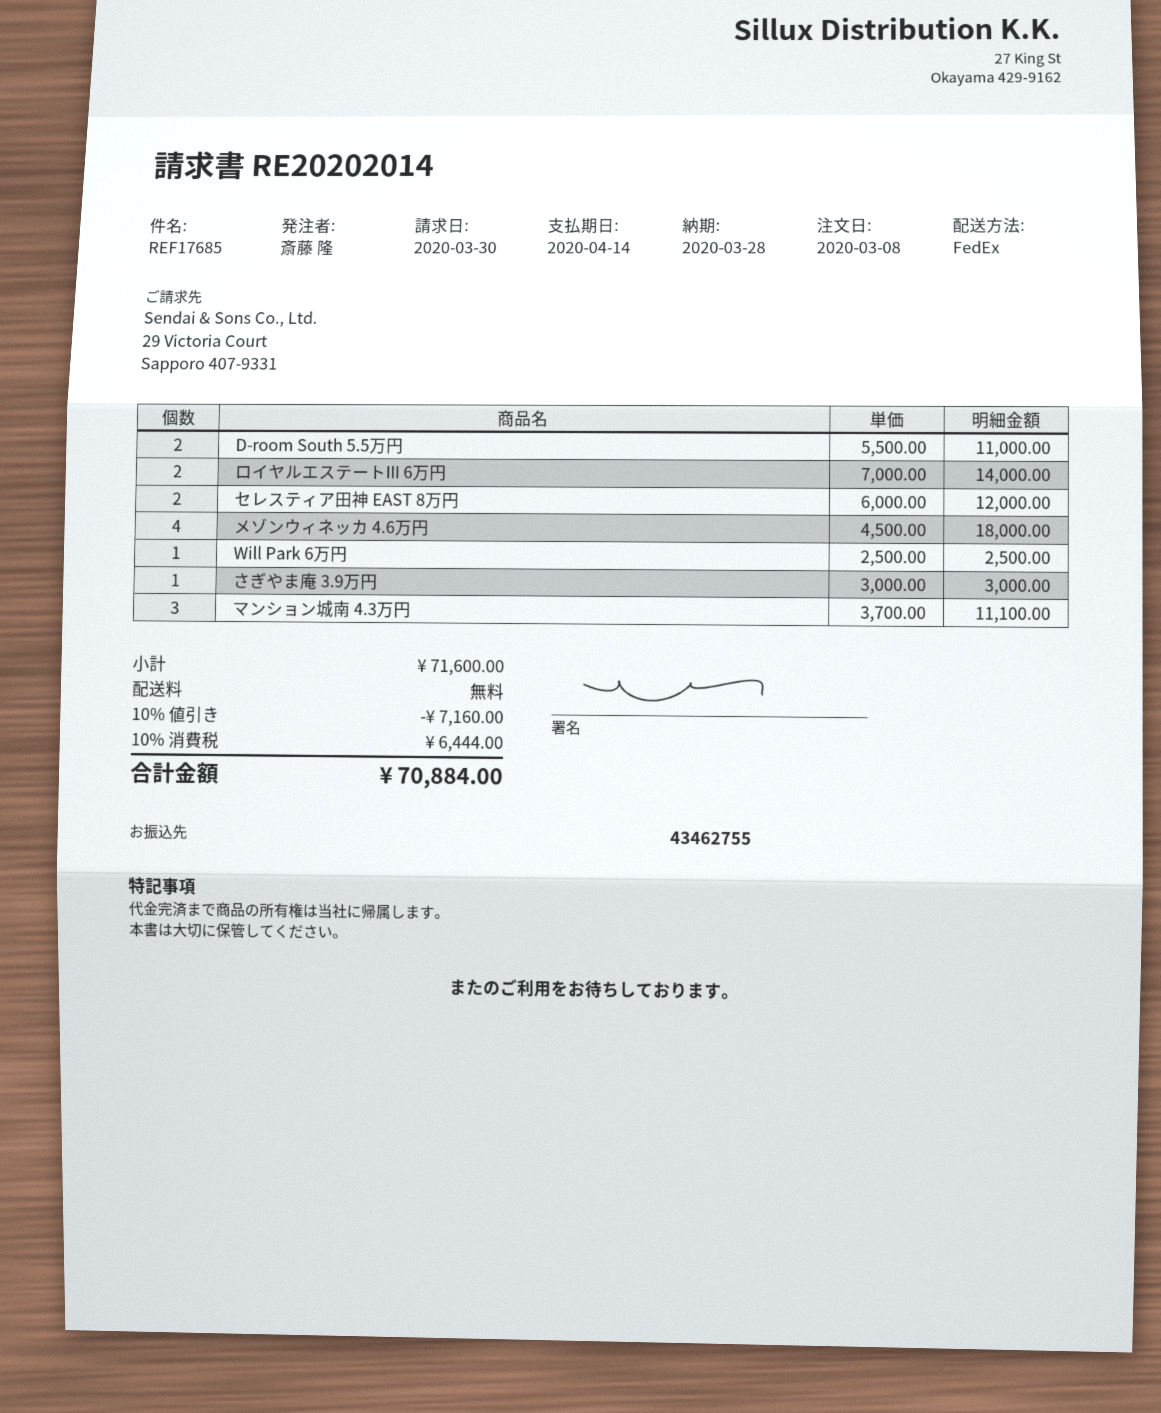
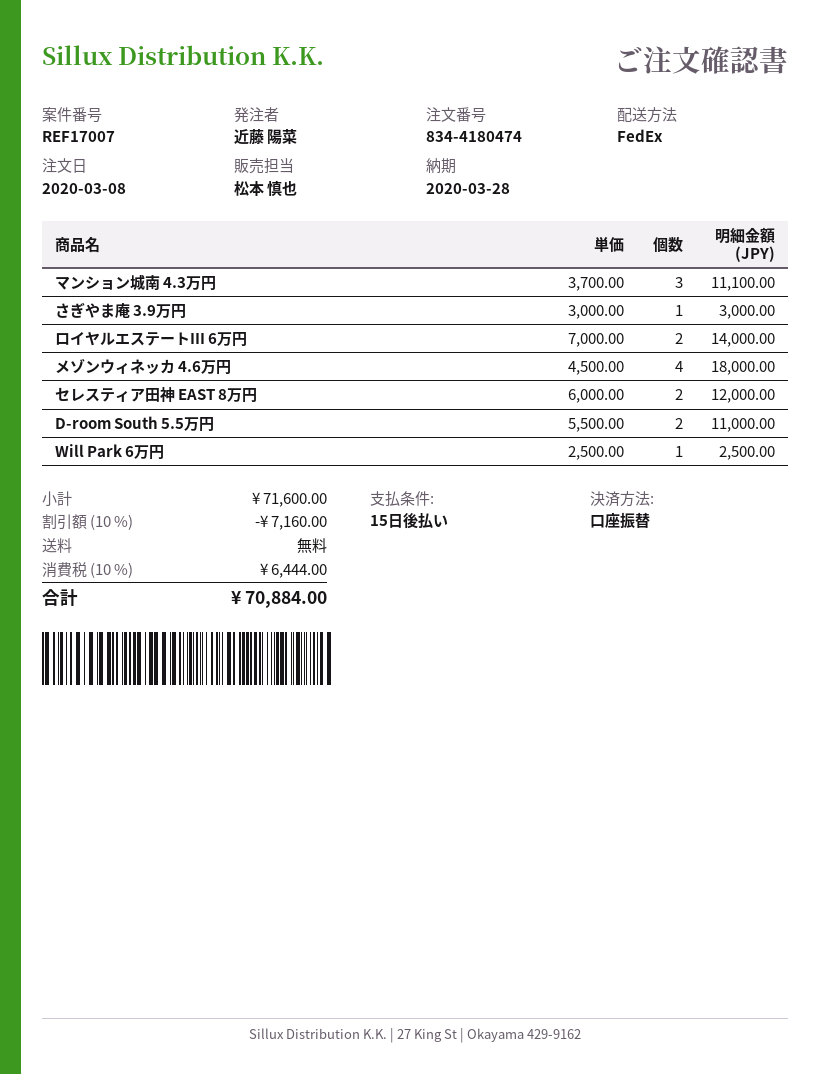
reference: REF17685 -> REF17007
ordered by: 斎藤 隆 -> 近藤 陽菜

